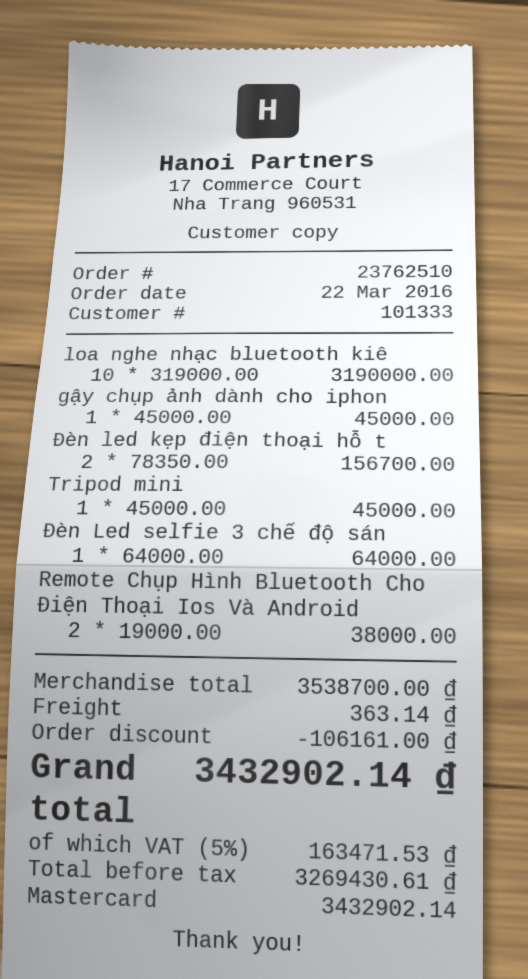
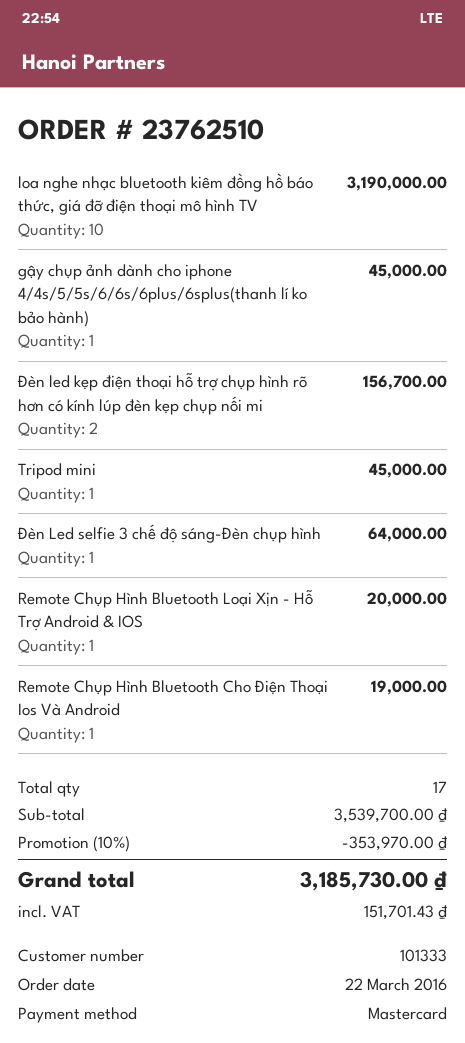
Remote Chụp Hình Bluetooth Cho Điện Thoại Ios Và Android: 2 for 38000.00 -> 1 for 19000.00
Remote Chụp Hình Bluetooth Loại Xịn - Hỗ Trợ Android & IOS: none -> 1 for 20000.00
subtotal: 3538700.00 -> 3539700.00
discount: 106161.00 -> 353970.00
shipping: 363.14 -> none
tax: 163471.53 -> 151701.43
total: 3432902.14 -> 3185730.00

